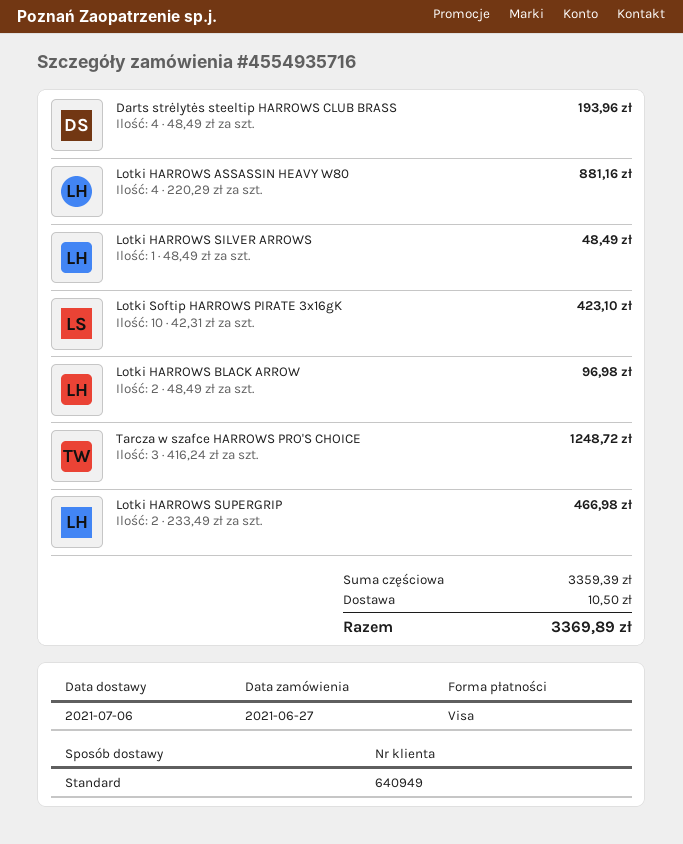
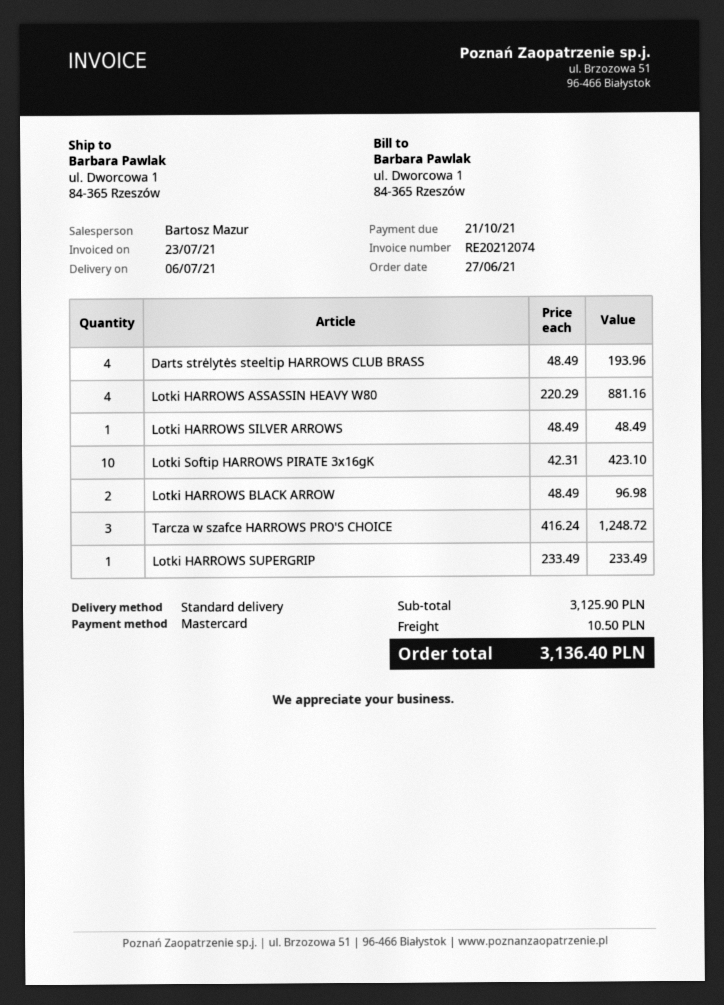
payment method: Visa -> Mastercard
Lotki HARROWS SUPERGRIP: 2 x 233.49 = 466.98 -> 1 x 233.49 = 233.49
subtotal: 3359.39 -> 3125.90
total: 3369.89 -> 3136.40

